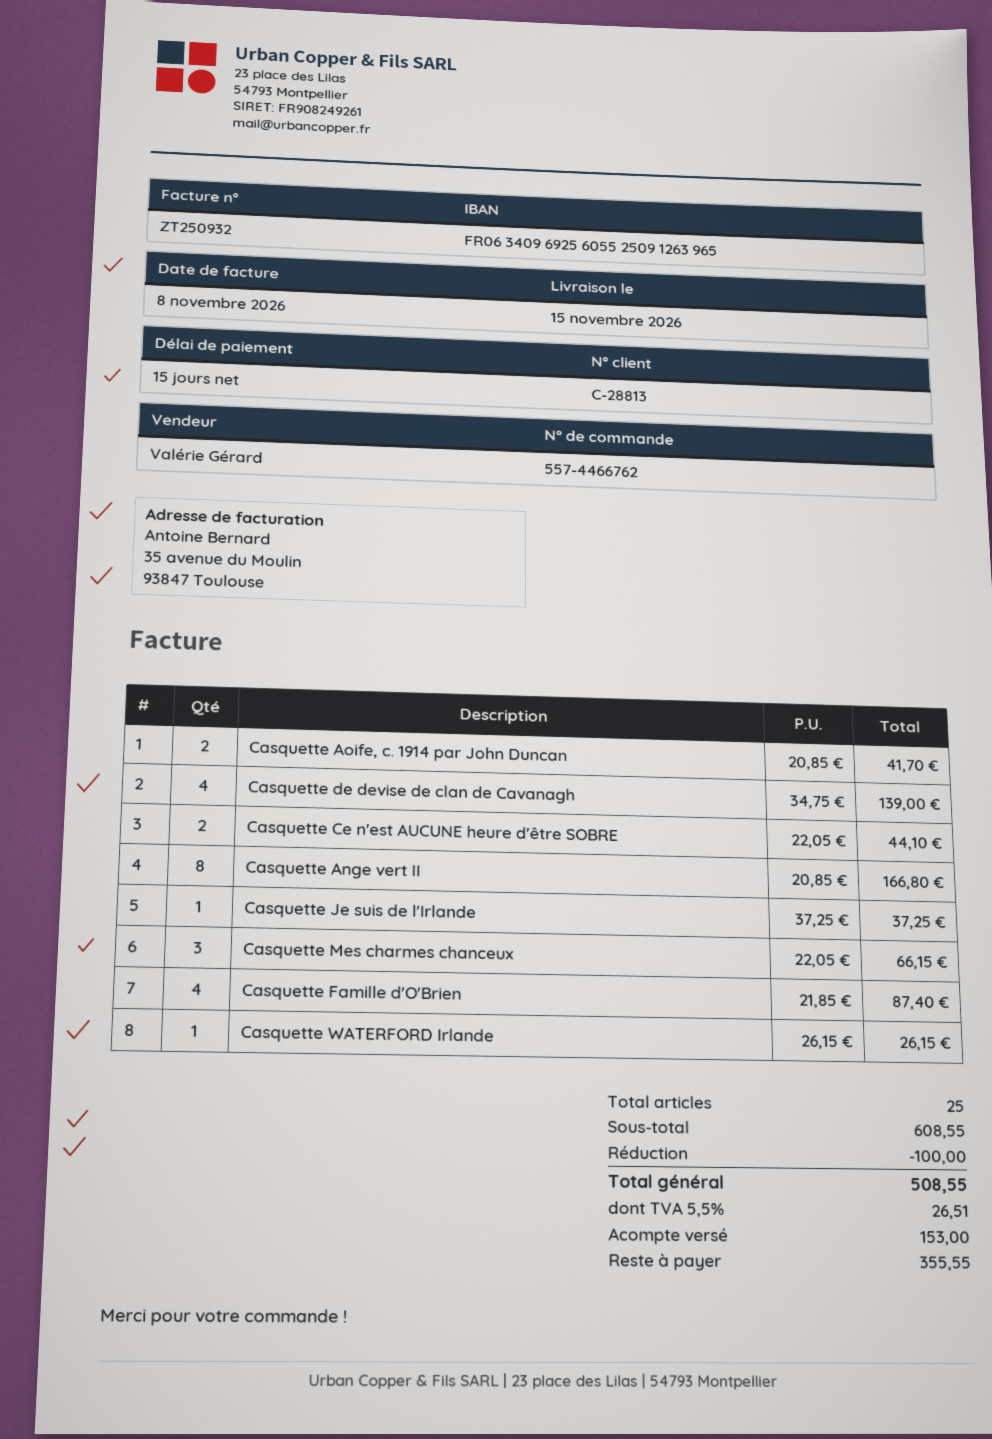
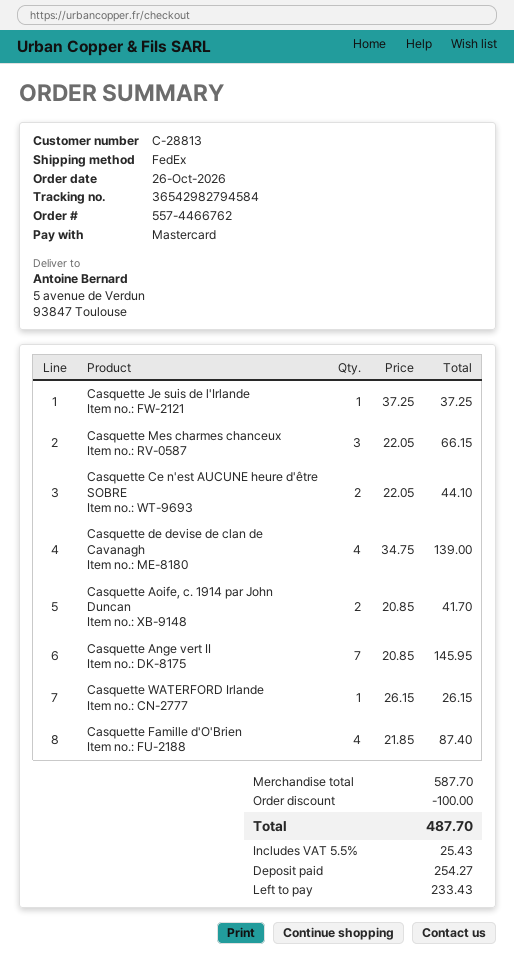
Casquette Ange vert II: 8 x 20.85 = 166.80 -> 7 x 20.85 = 145.95
subtotal: 608.55 -> 587.70
tax: 5.5% = 26.51 -> 5.5% = 25.43
total: 508.55 -> 487.70
deposit: 153.00 -> 254.27
balance: 355.55 -> 233.43

